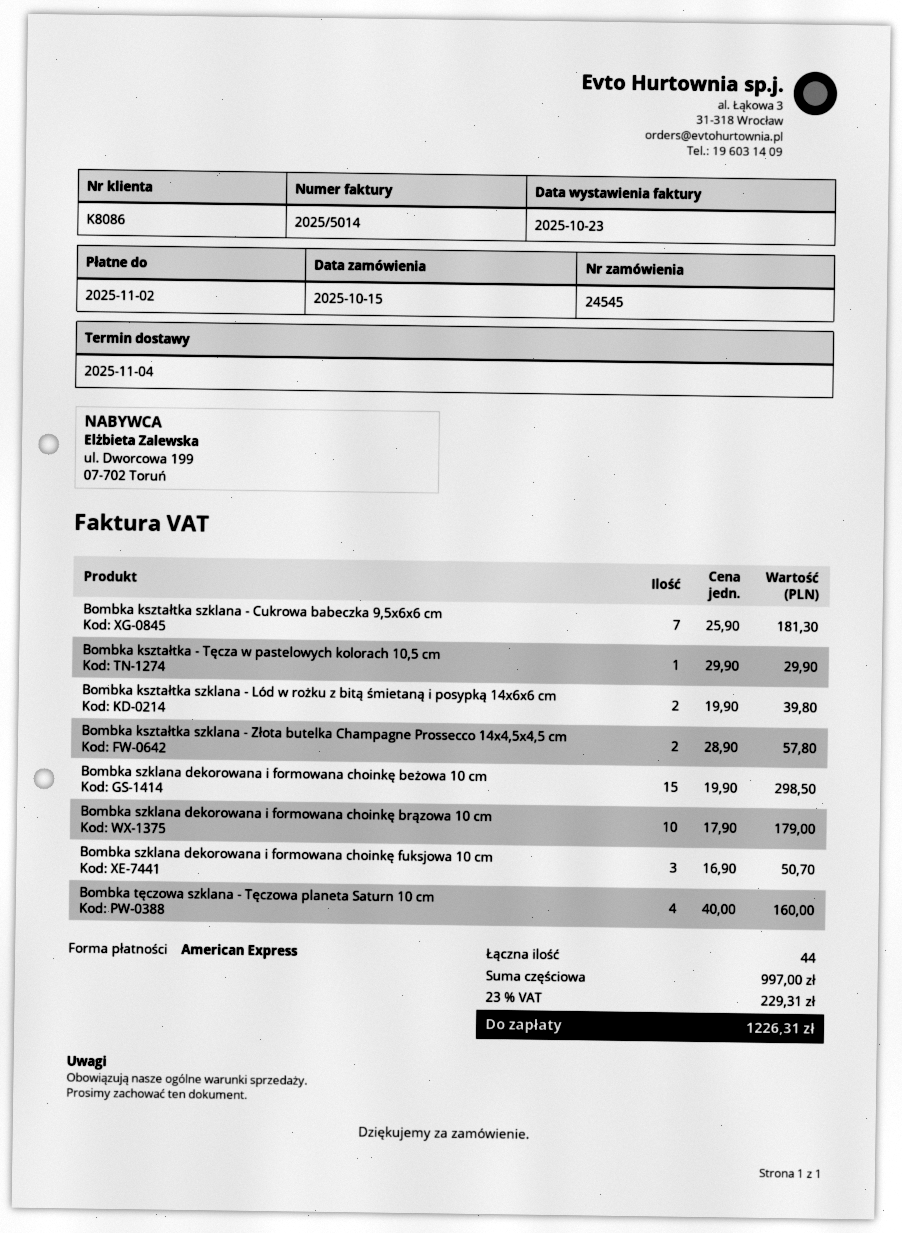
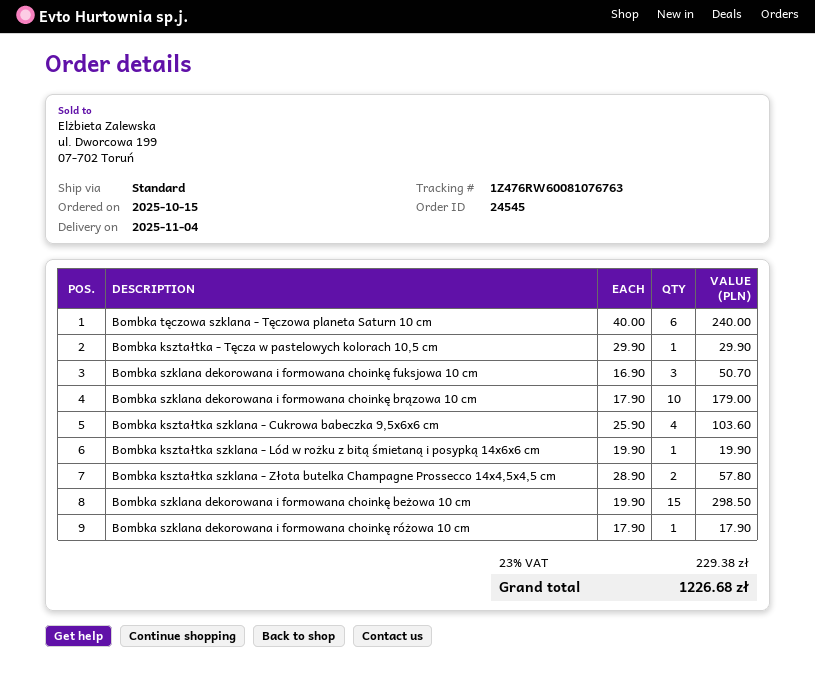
Bombka kształtka szklana - Cukrowa babeczka 9,5x6x6 cm: 7 x 25.90 = 181.30 -> 4 x 25.90 = 103.60
Bombka kształtka szklana - Lód w rożku z bitą śmietaną i posypką 14x6x6 cm: 2 x 19.90 = 39.80 -> 1 x 19.90 = 19.90
Bombka tęczowa szklana - Tęczowa planeta Saturn 10 cm: 4 x 40.00 = 160.00 -> 6 x 40.00 = 240.00
Bombka szklana dekorowana i formowana choinkę różowa 10 cm: none -> 1 x 17.90 = 17.90
tax: 23% = 229.31 -> 23% = 229.38
total: 1226.31 -> 1226.68

